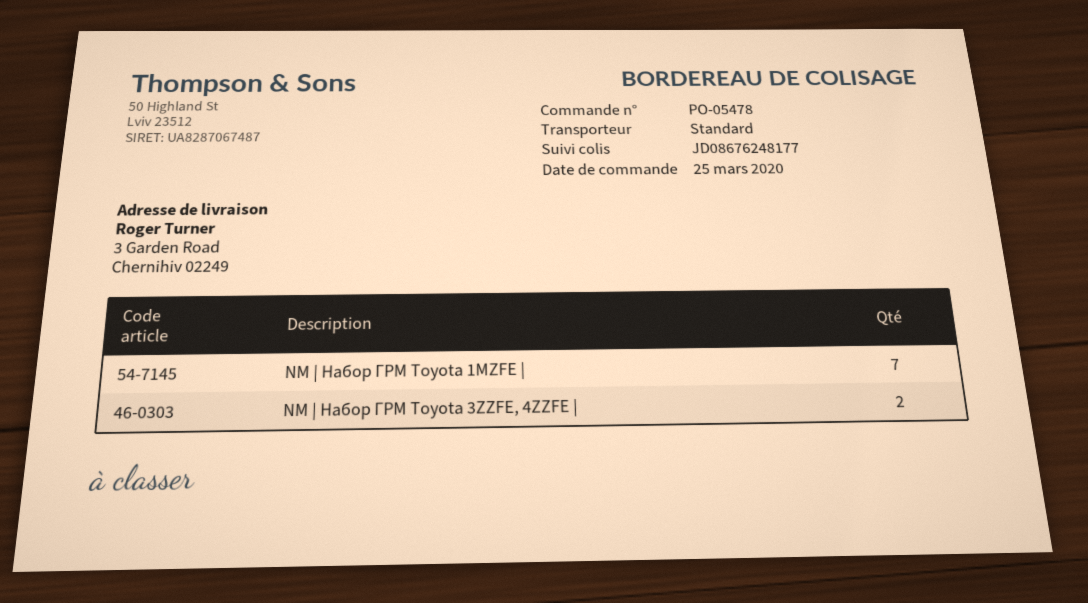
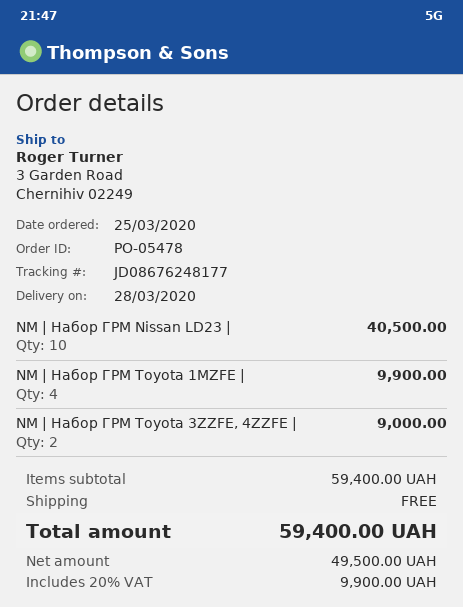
NM | Набор ГРМ Toyota 1MZFE |: 7 -> 4
NM | Набор ГРМ Nissan LD23 |: none -> 10

